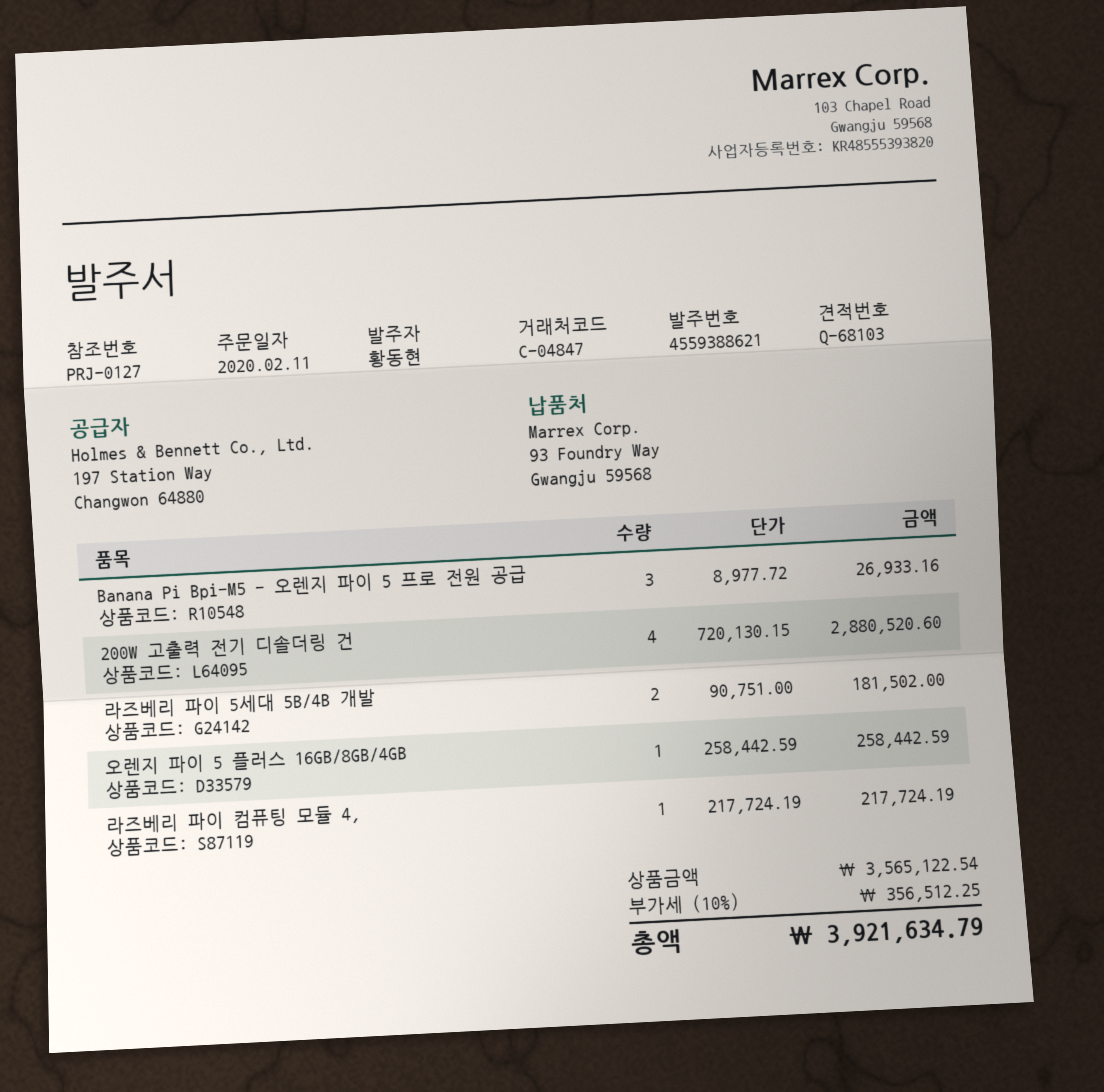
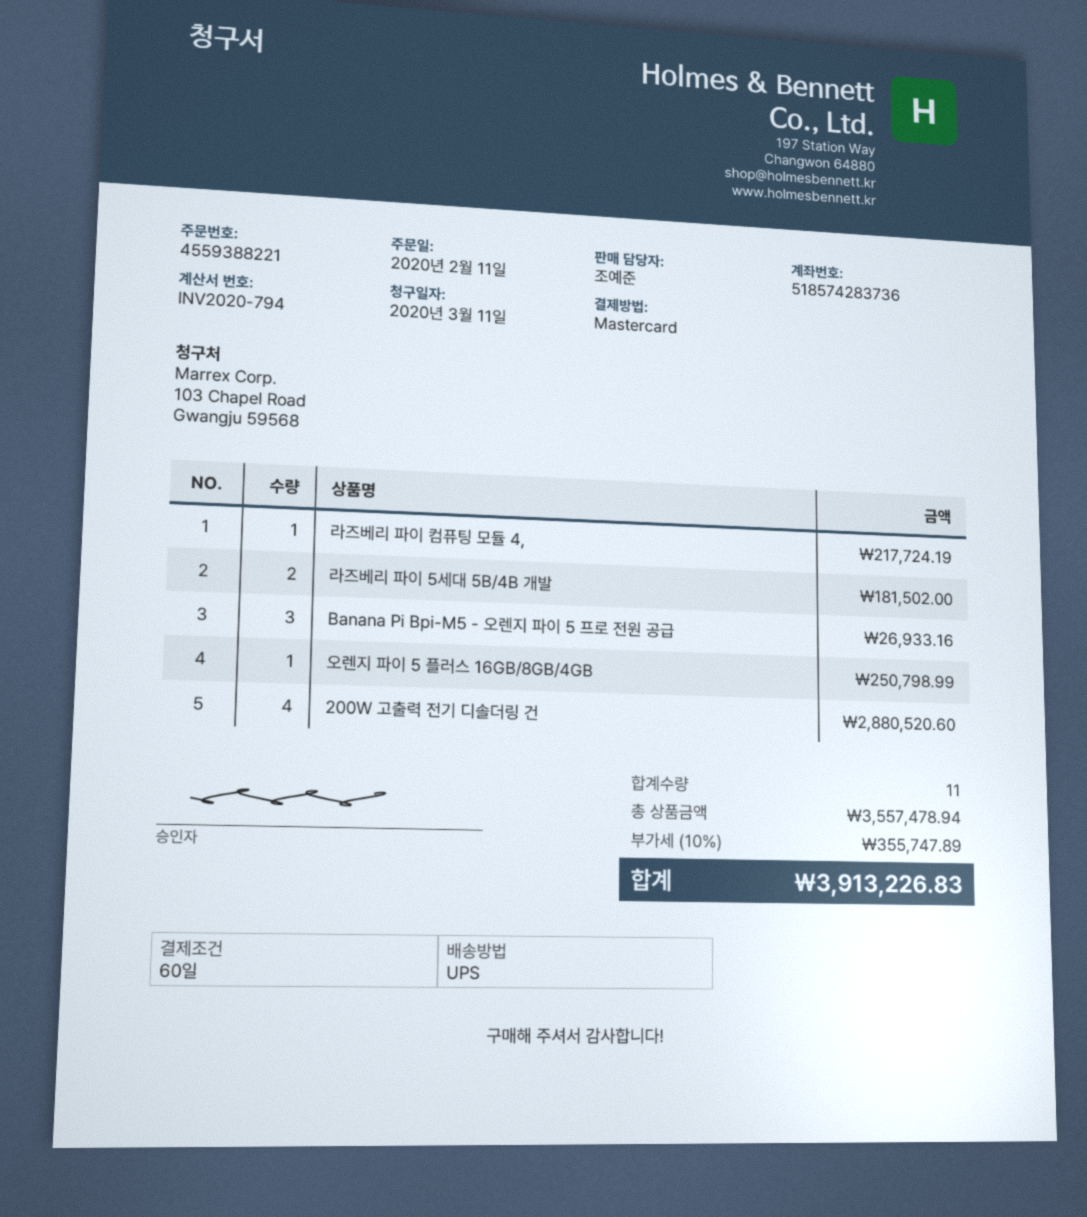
order number: 4559388621 -> 4559388221
오렌지 파이 5 플러스 16GB/8GB/4GB: 1 for 258442.59 -> 1 for 250798.99
subtotal: 3565122.54 -> 3557478.94
tax: 10% = 356512.25 -> 10% = 355747.89
total: 3921634.79 -> 3913226.83

